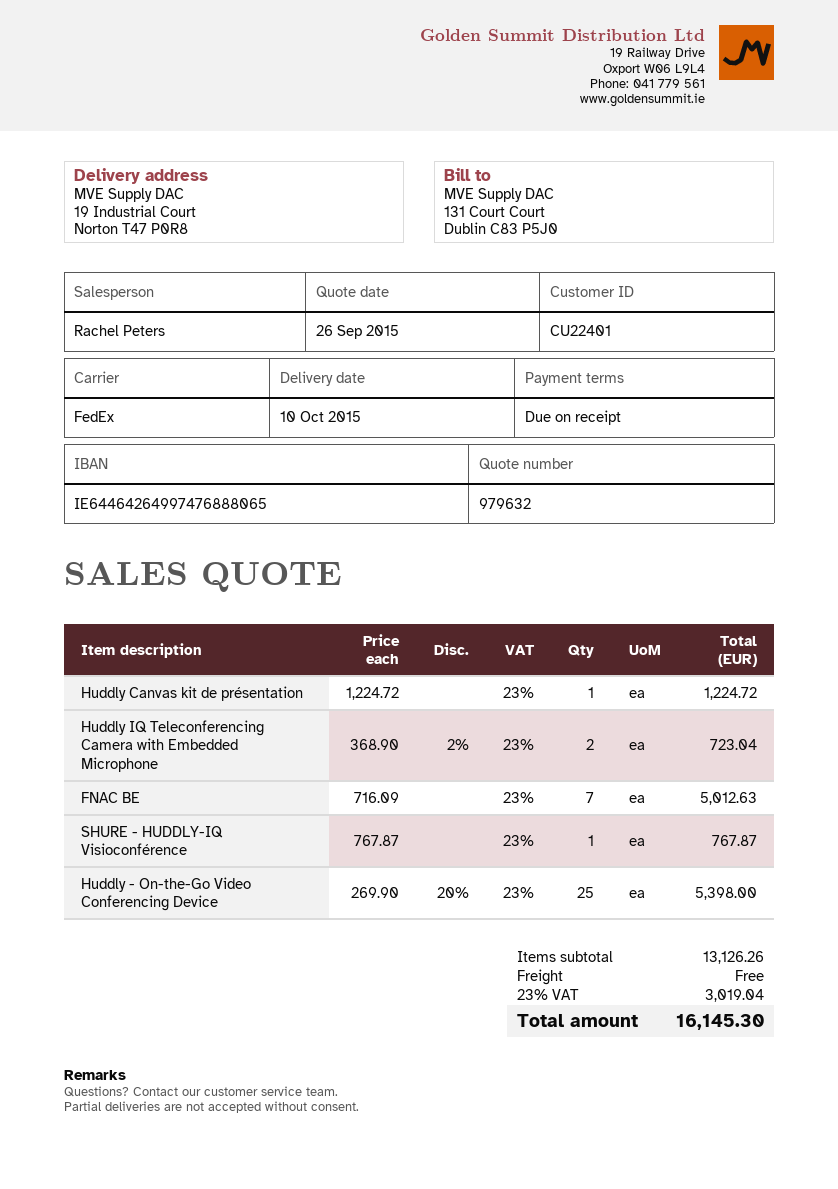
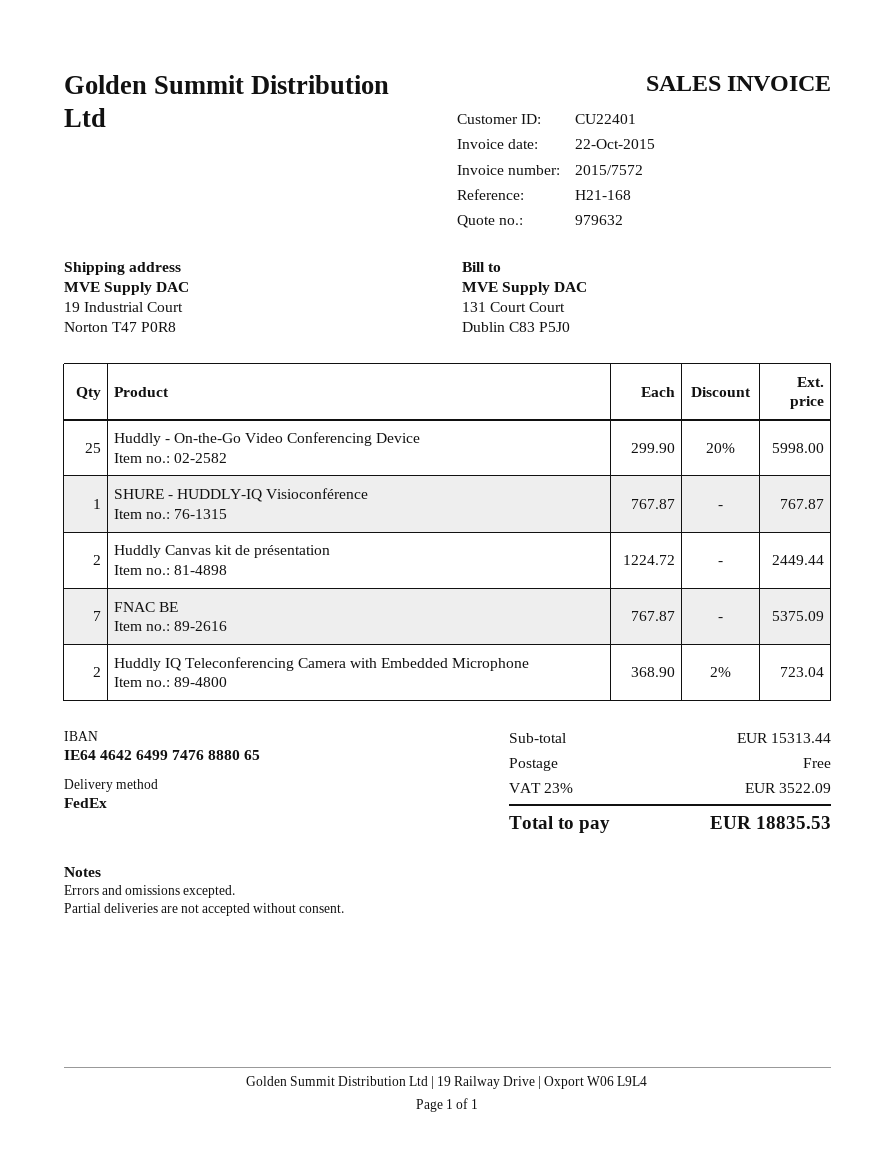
Huddly Canvas kit de présentation: 1 x 1224.72 = 1224.72 -> 2 x 1224.72 = 2449.44
FNAC BE: 7 x 716.09 = 5012.63 -> 7 x 767.87 = 5375.09
Huddly - On-the-Go Video Conferencing Device: 25 x 269.90 - 20% = 5398.00 -> 25 x 299.90 - 20% = 5998.00
subtotal: 13126.26 -> 15313.44
tax: 23% = 3019.04 -> 23% = 3522.09
total: 16145.30 -> 18835.53

